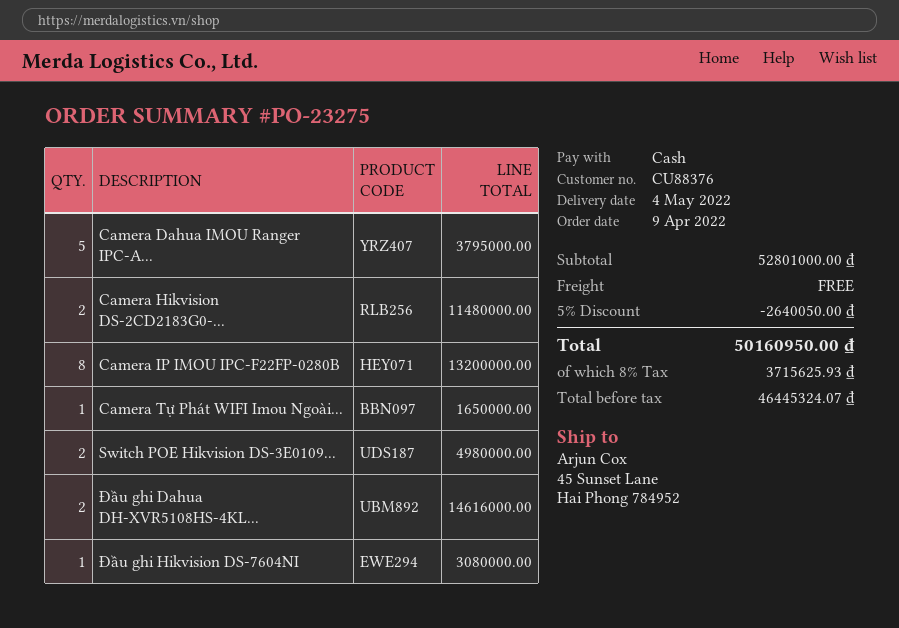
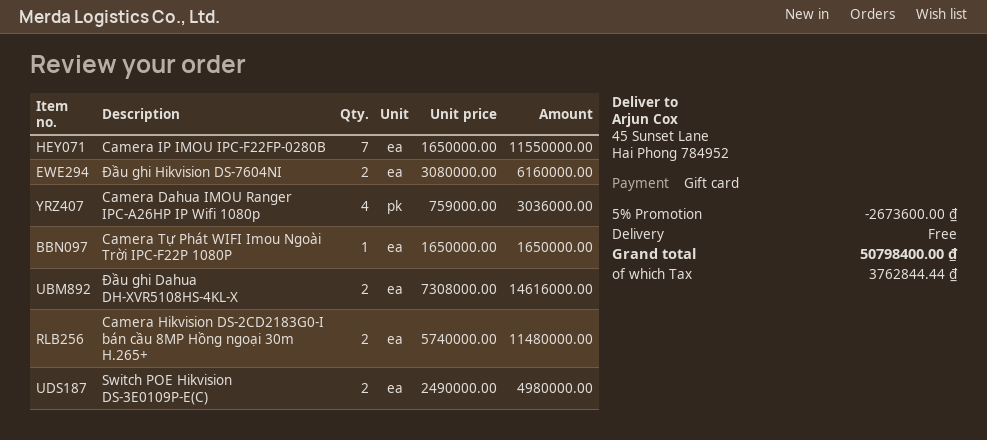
payment method: cash -> gift card
Camera Dahua IMOU Ranger IPC-A...: 5 for 3795000.00 -> 4 for 3036000.00
Camera IP IMOU IPC-F22FP-0280B: 8 for 13200000.00 -> 7 for 11550000.00
Đầu ghi Hikvision DS-7604NI: 1 for 3080000.00 -> 2 for 6160000.00
discount: 5% = 2640050.00 -> 5% = 2673600.00
tax: 3715625.93 -> 3762844.44
total: 50160950.00 -> 50798400.00

